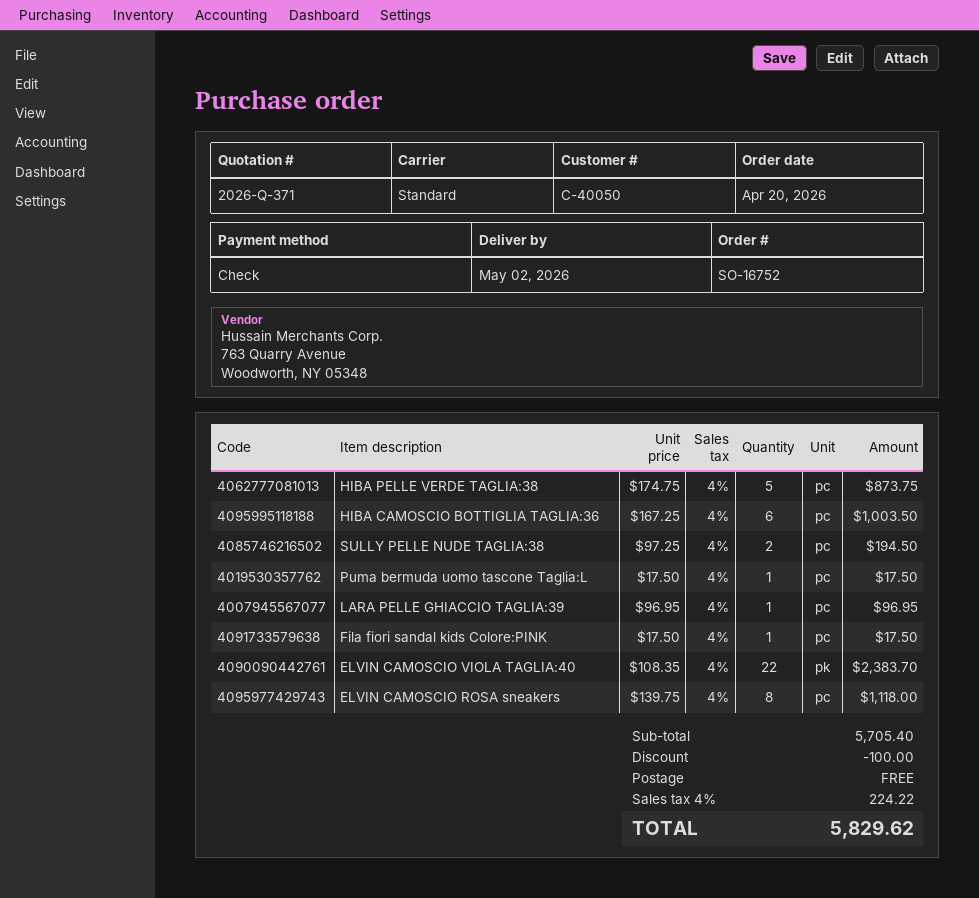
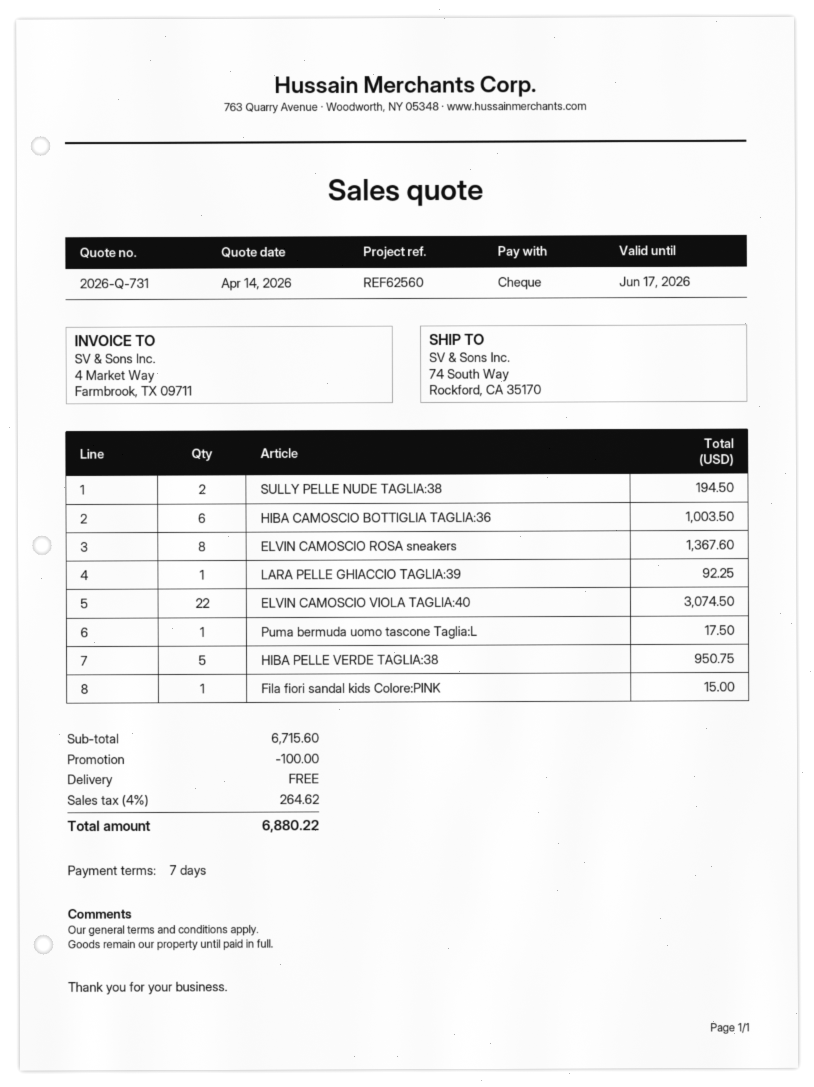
quote number: 2026-Q-371 -> 2026-Q-731
HIBA PELLE VERDE TAGLIA:38: 5 for 873.75 -> 5 for 950.75
LARA PELLE GHIACCIO TAGLIA:39: 1 for 96.95 -> 1 for 92.25
Fila fiori sandal kids Colore:PINK: 1 for 17.50 -> 1 for 15.00
ELVIN CAMOSCIO VIOLA TAGLIA:40: 22 for 2383.70 -> 22 for 3074.50
ELVIN CAMOSCIO ROSA sneakers: 8 for 1118.00 -> 8 for 1367.60
subtotal: 5705.40 -> 6715.60
tax: 4% = 224.22 -> 4% = 264.62
total: 5829.62 -> 6880.22

